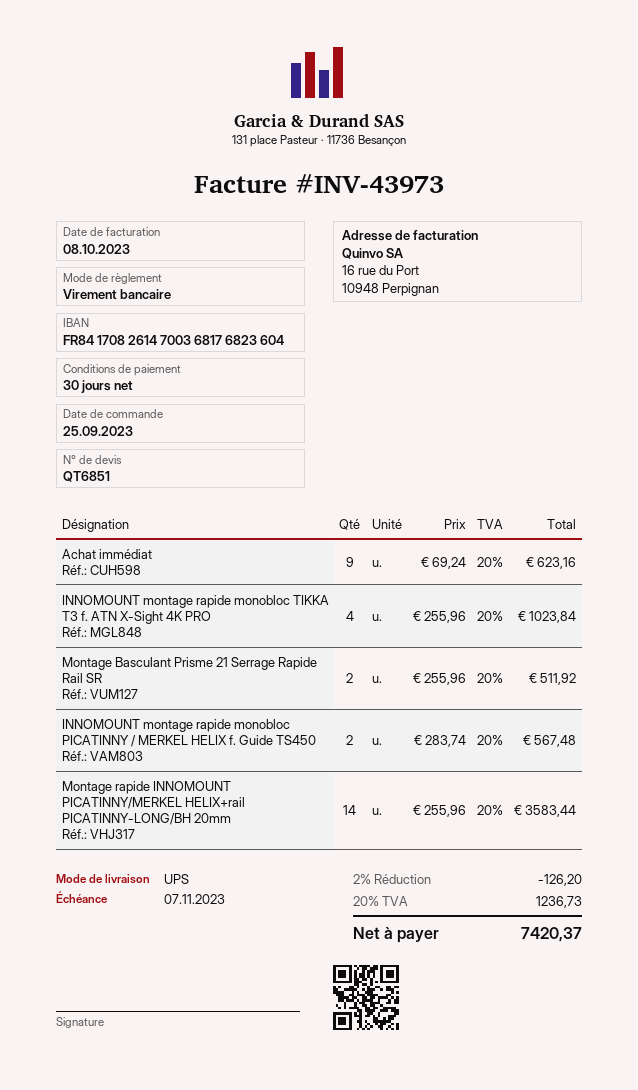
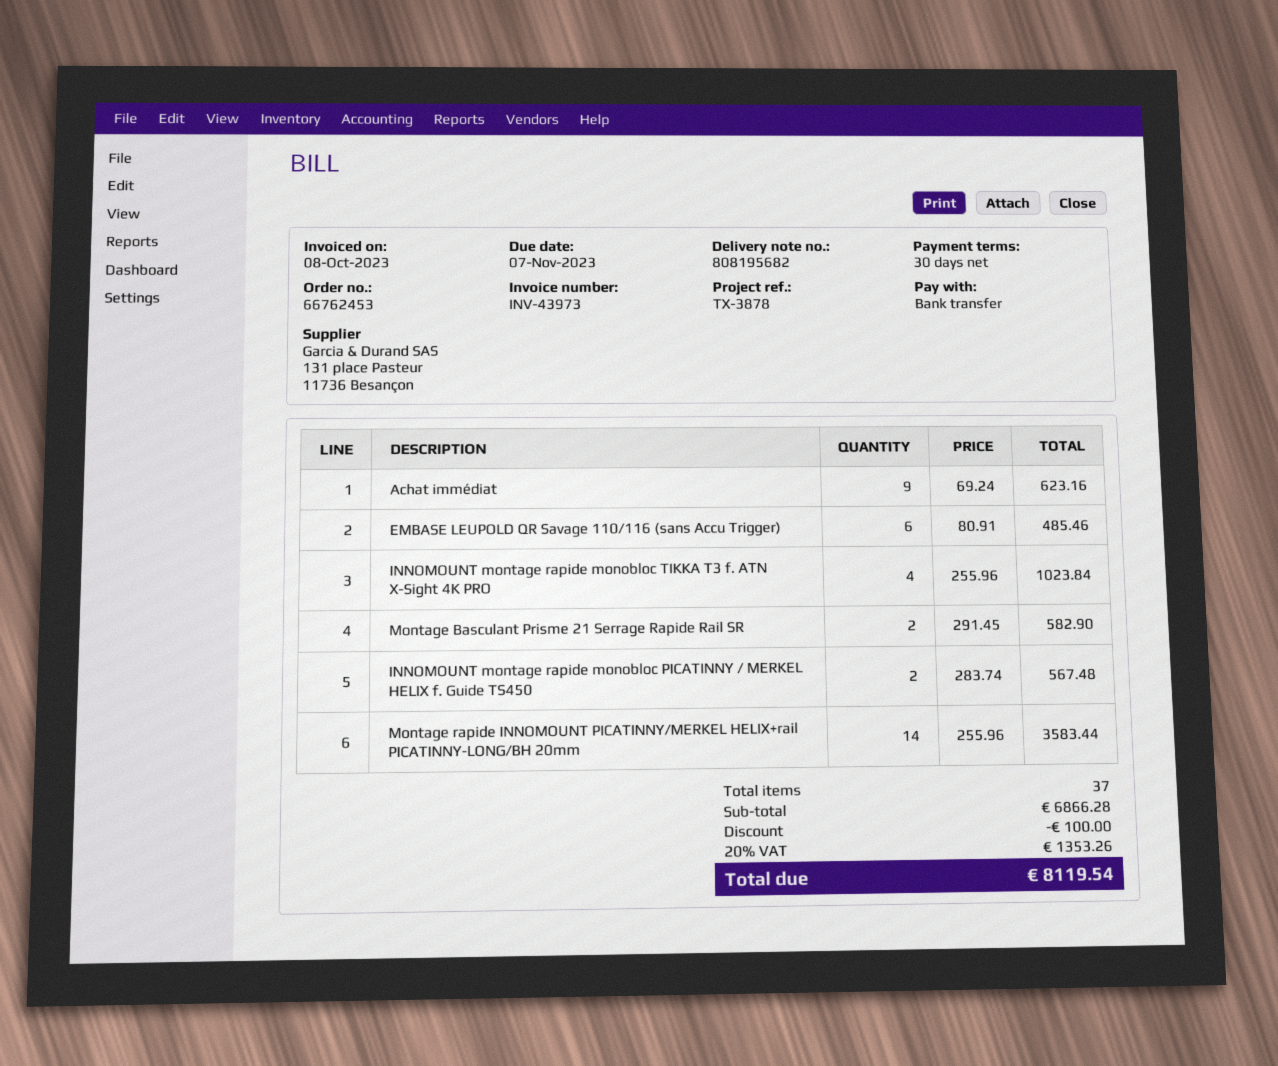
Montage Basculant Prisme 21 Serrage Rapide Rail SR: 2 x 255.96 = 511.92 -> 2 x 291.45 = 582.90
EMBASE LEUPOLD QR Savage 110/116 (sans Accu Trigger): none -> 6 x 80.91 = 485.46
discount: 126.20 -> 100.00
tax: 20% = 1236.73 -> 20% = 1353.26
total: 7420.37 -> 8119.54

